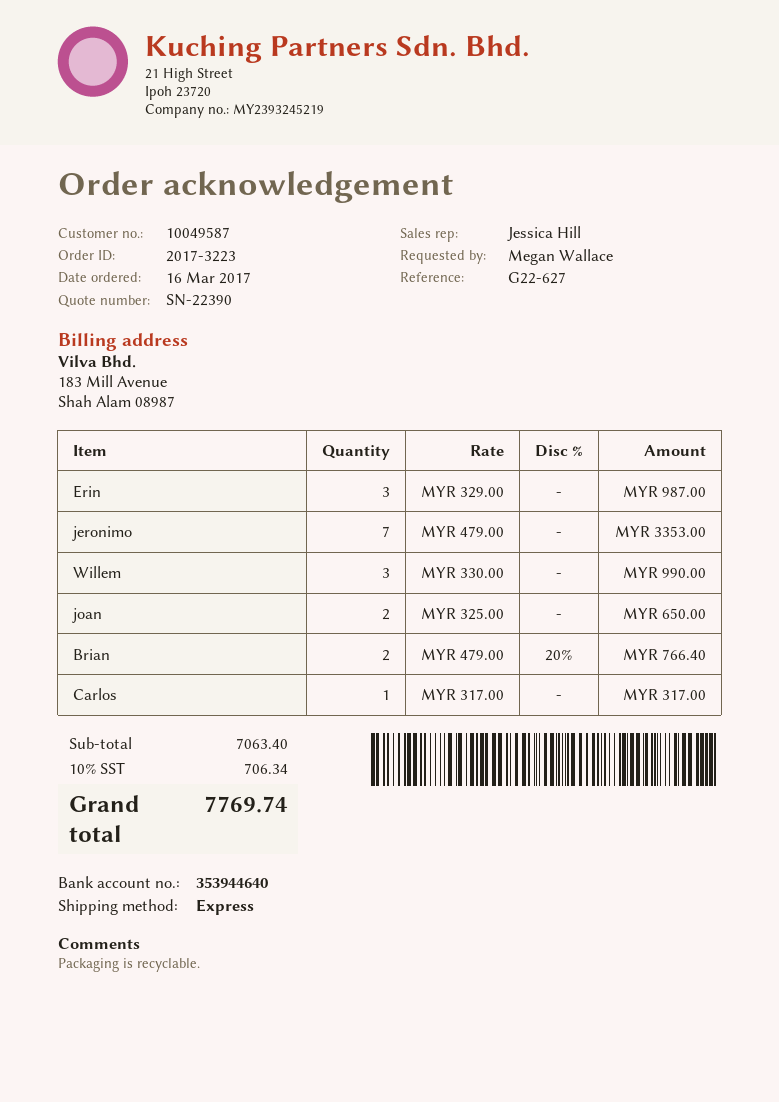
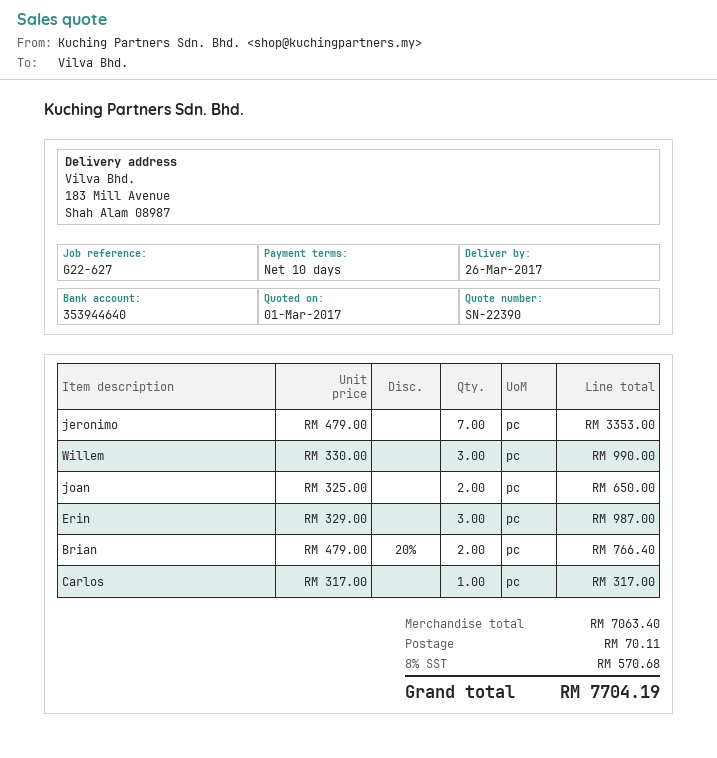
shipping: none -> 70.11
tax: 10% = 706.34 -> 8% = 570.68
total: 7769.74 -> 7704.19

